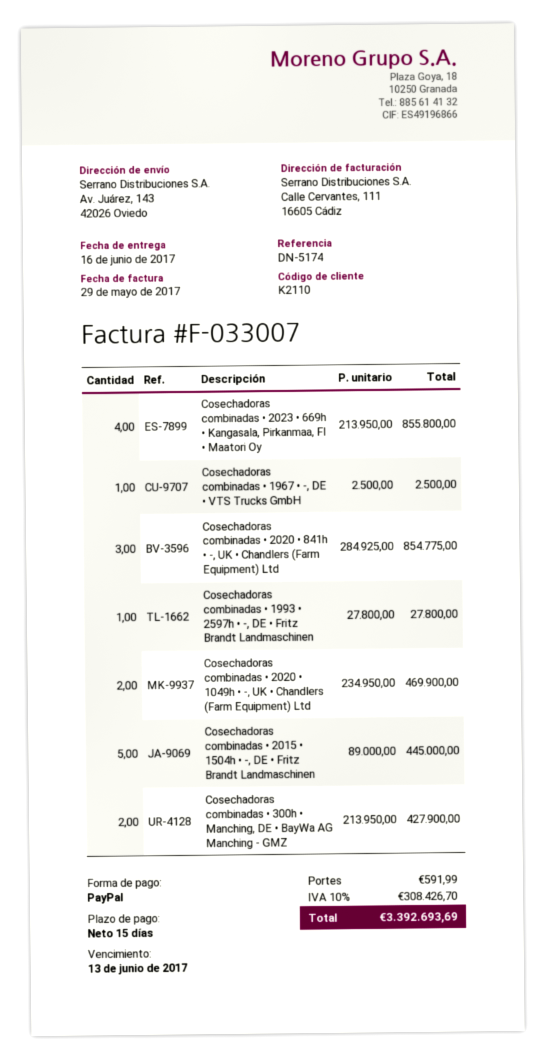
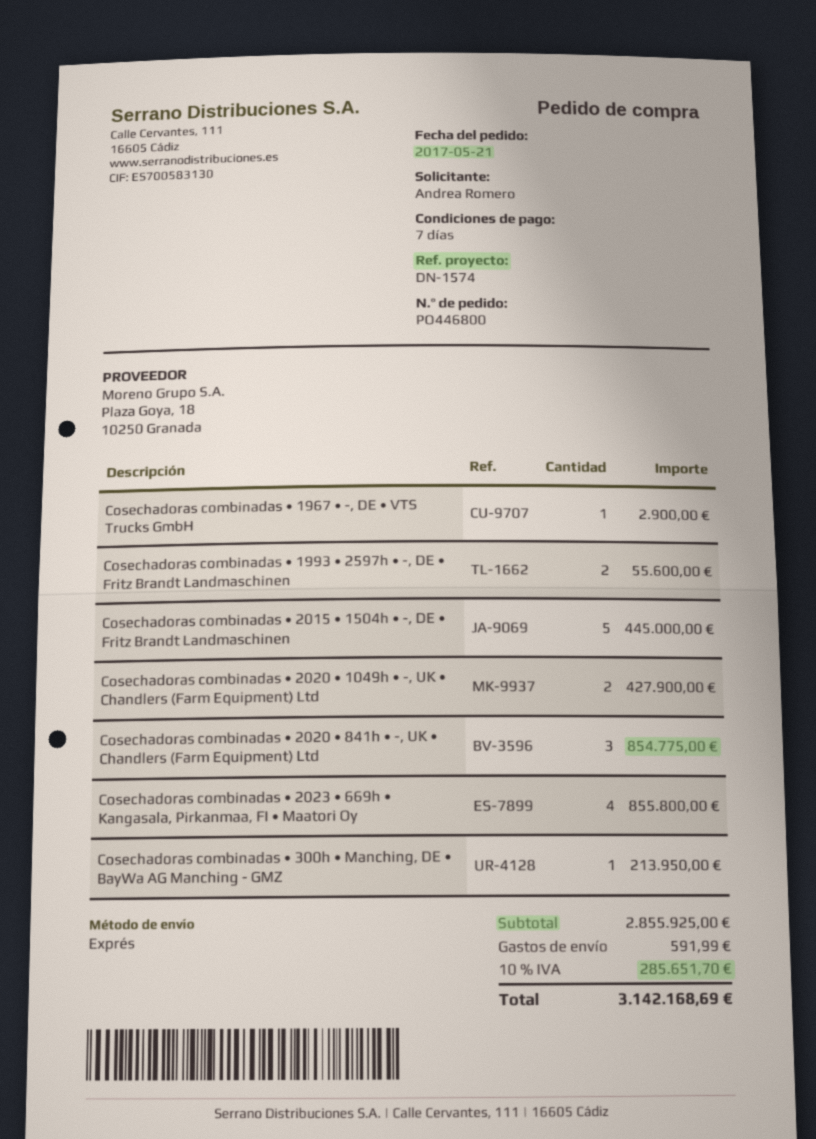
payment terms: 15 days -> 7 days
reference: DN-5174 -> DN-1574
Cosechadoras combinadas • 1967 • -, DE • VTS Trucks GmbH: 1 for 2500.00 -> 1 for 2900.00
Cosechadoras combinadas • 1993 • 2597h • -, DE • Fritz Brandt Landmaschinen: 1 for 27800.00 -> 2 for 55600.00
Cosechadoras combinadas • 2020 • 1049h • -, UK • Chandlers (Farm Equipment) Ltd: 2 for 469900.00 -> 2 for 427900.00
Cosechadoras combinadas • 300h • Manching, DE • BayWa AG Manching - GMZ: 2 for 427900.00 -> 1 for 213950.00
tax: 10% = 308426.70 -> 10% = 285651.70
total: 3392693.69 -> 3142168.69

